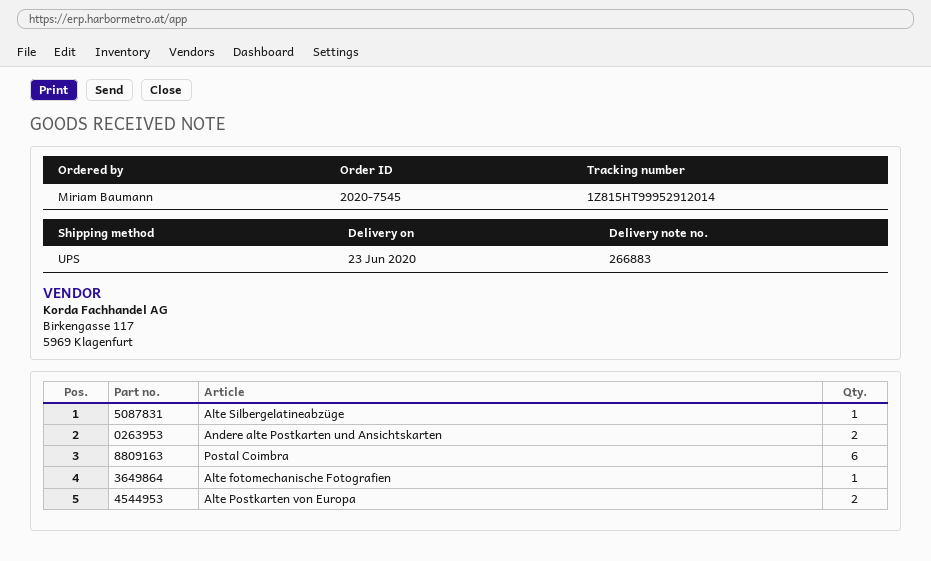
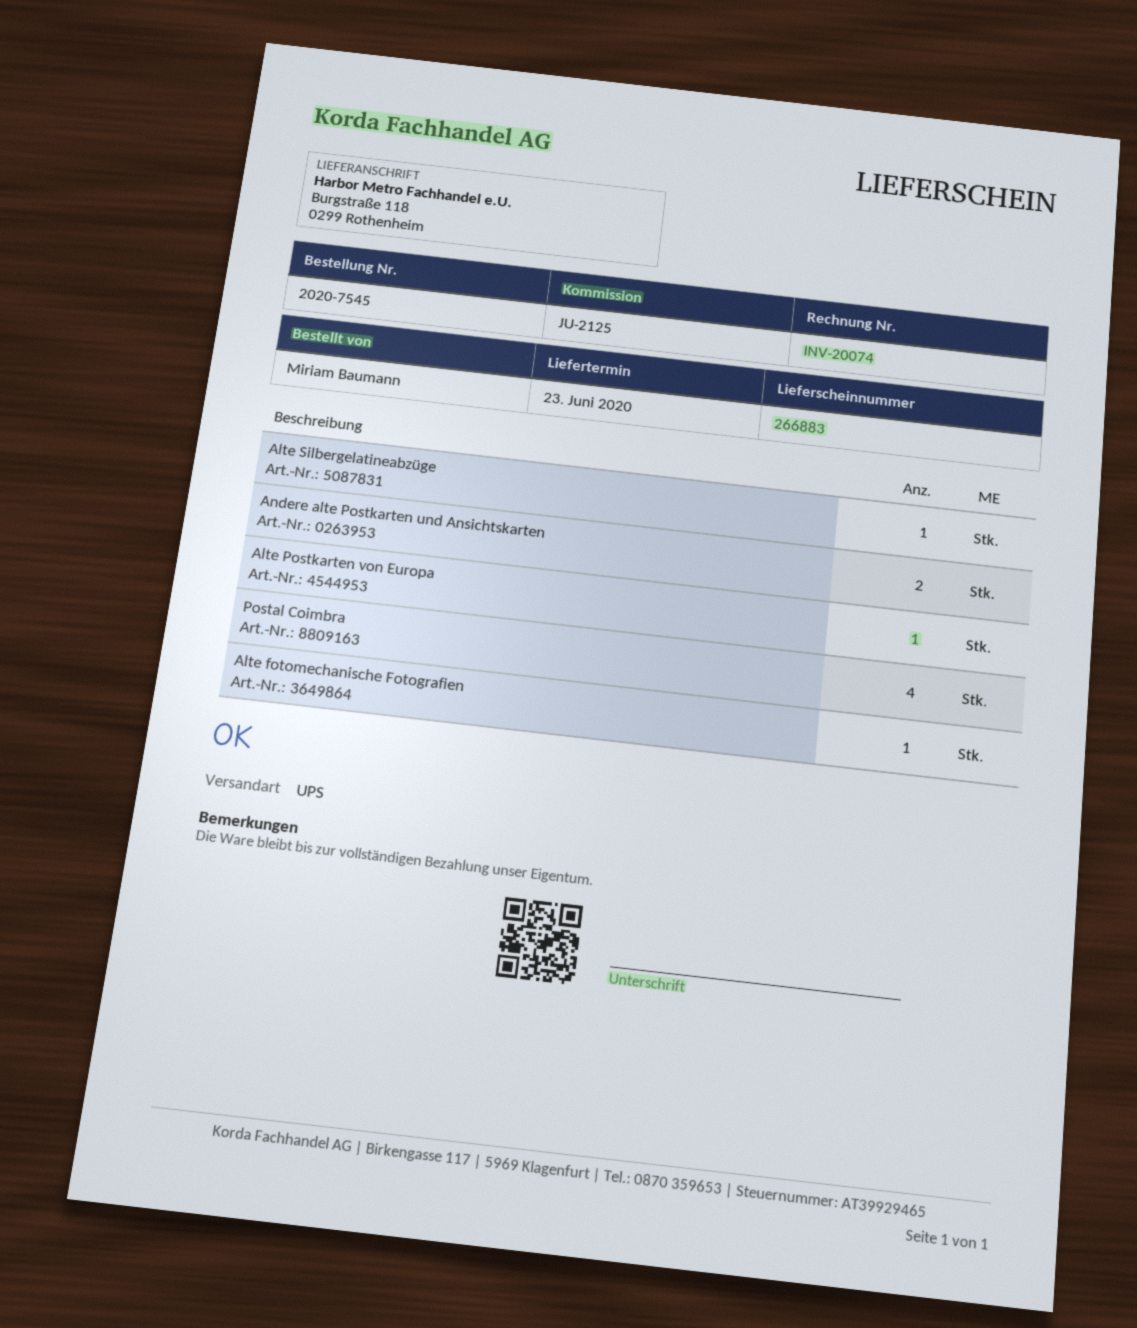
Postal Coimbra: 6 -> 4
Alte Postkarten von Europa: 2 -> 1

